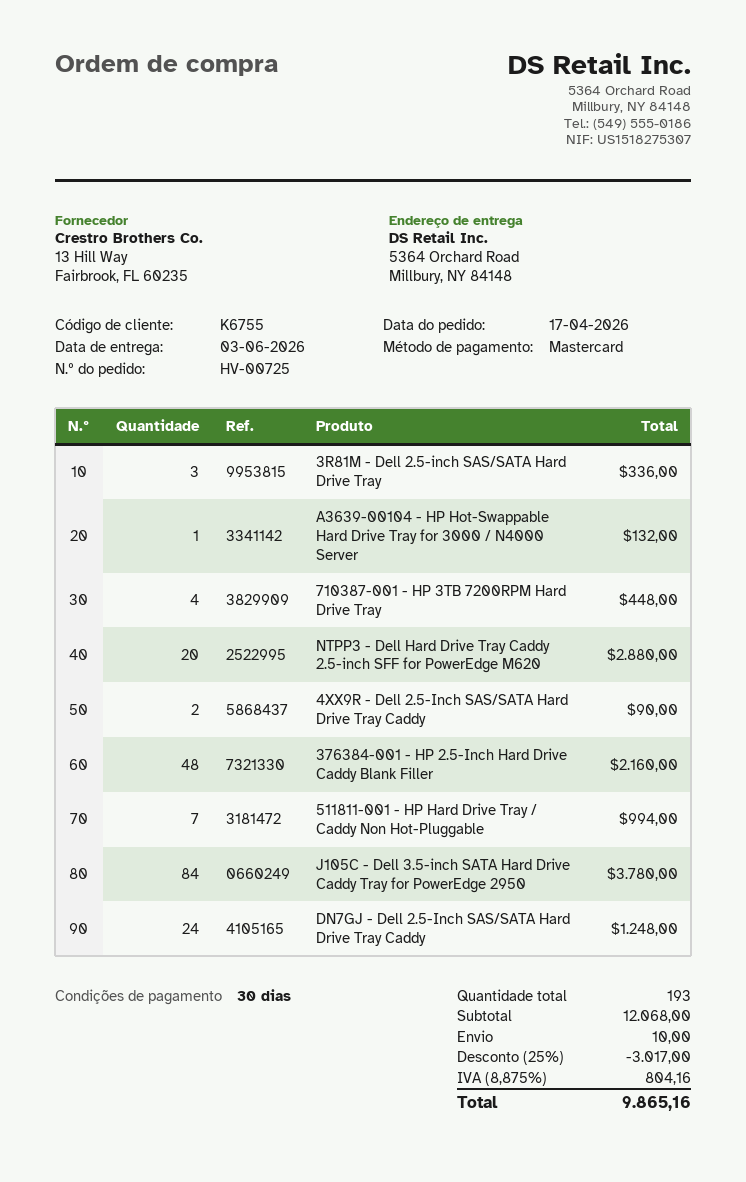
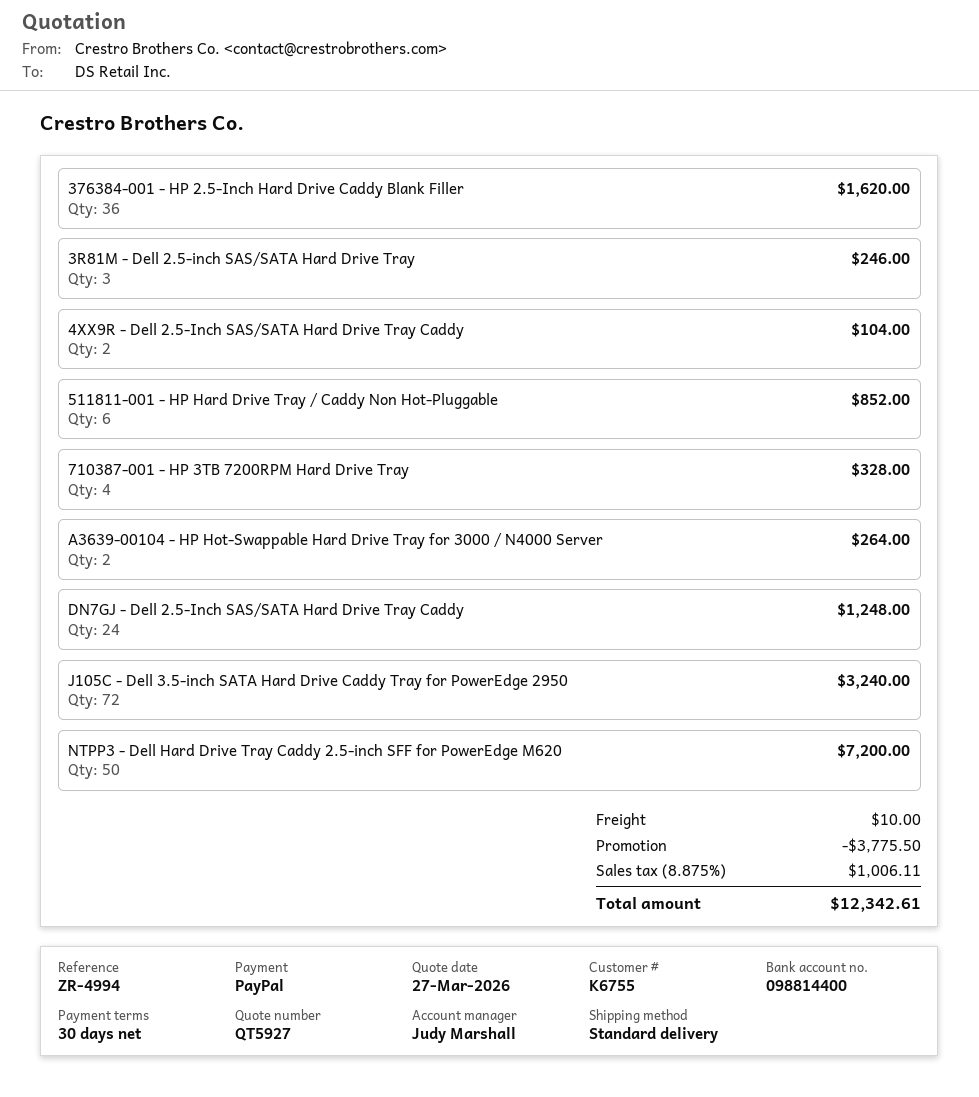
payment method: Mastercard -> PayPal
3R81M - Dell 2.5-inch SAS/SATA Hard Drive Tray: 3 for 336.00 -> 3 for 246.00
A3639-00104 - HP Hot-Swappable Hard Drive Tray for 3000 / N4000 Server: 1 for 132.00 -> 2 for 264.00
710387-001 - HP 3TB 7200RPM Hard Drive Tray: 4 for 448.00 -> 4 for 328.00
NTPP3 - Dell Hard Drive Tray Caddy 2.5-inch SFF for PowerEdge M620: 20 for 2880.00 -> 50 for 7200.00
4XX9R - Dell 2.5-Inch SAS/SATA Hard Drive Tray Caddy: 2 for 90.00 -> 2 for 104.00
376384-001 - HP 2.5-Inch Hard Drive Caddy Blank Filler: 48 for 2160.00 -> 36 for 1620.00
511811-001 - HP Hard Drive Tray / Caddy Non Hot-Pluggable: 7 for 994.00 -> 6 for 852.00
J105C - Dell 3.5-inch SATA Hard Drive Caddy Tray for PowerEdge 2950: 84 for 3780.00 -> 72 for 3240.00
discount: 3017.00 -> 3775.50
tax: 8.875% = 804.16 -> 8.875% = 1006.11
total: 9865.16 -> 12342.61

